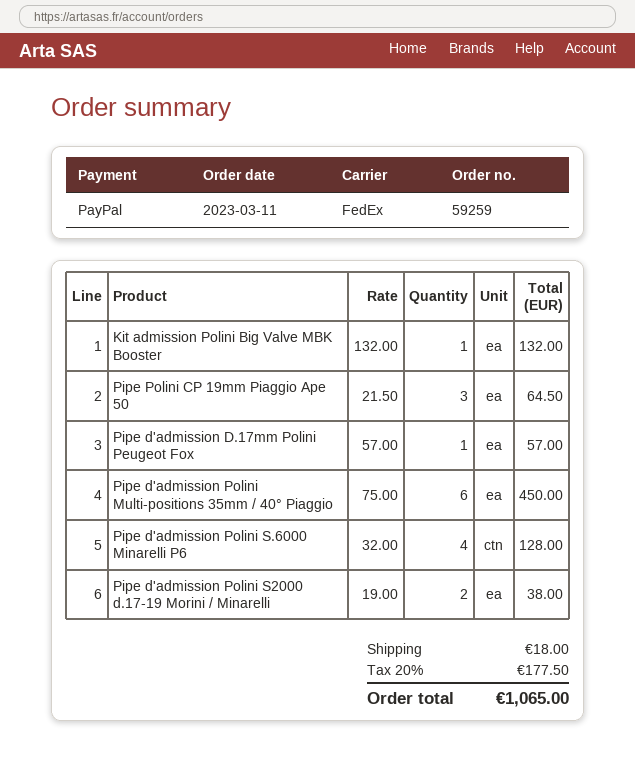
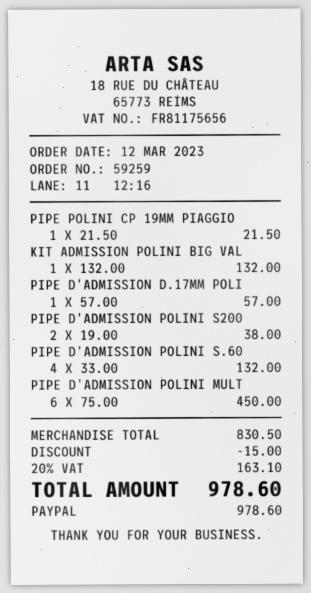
order date: 2023-03-11 -> 2023-03-12
Pipe Polini CP 19mm Piaggio Ape 50: 3 x 21.50 = 64.50 -> 1 x 21.50 = 21.50
Pipe d'admission Polini S.6000 Minarelli P6: 4 x 32.00 = 128.00 -> 4 x 33.00 = 132.00
discount: none -> 15.00
shipping: 18.00 -> none
tax: 20% = 177.50 -> 20% = 163.10
total: 1065.00 -> 978.60

